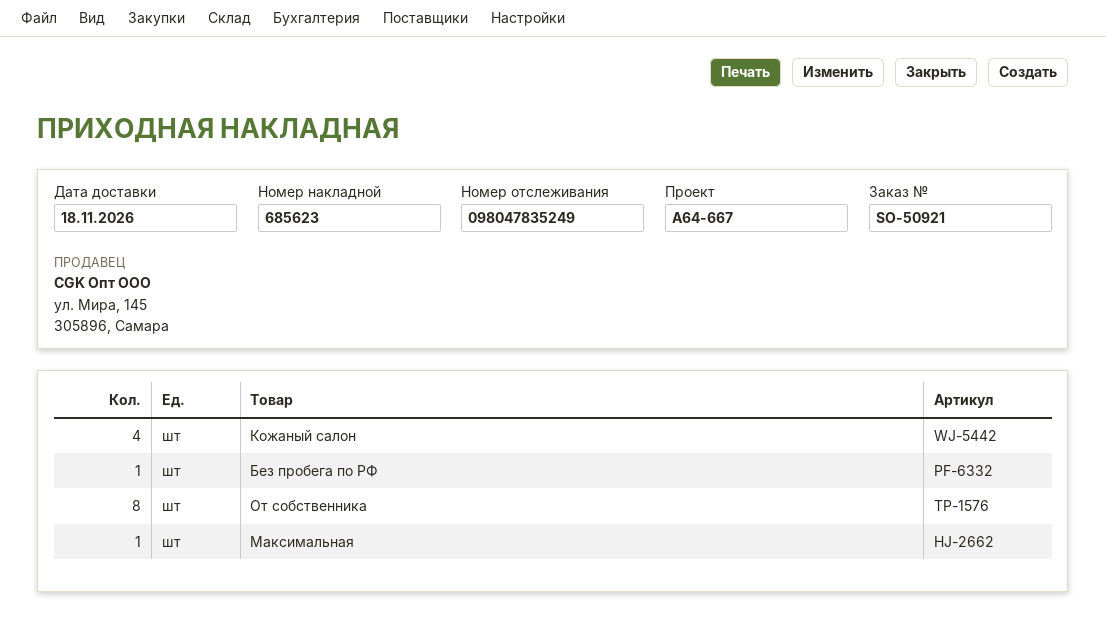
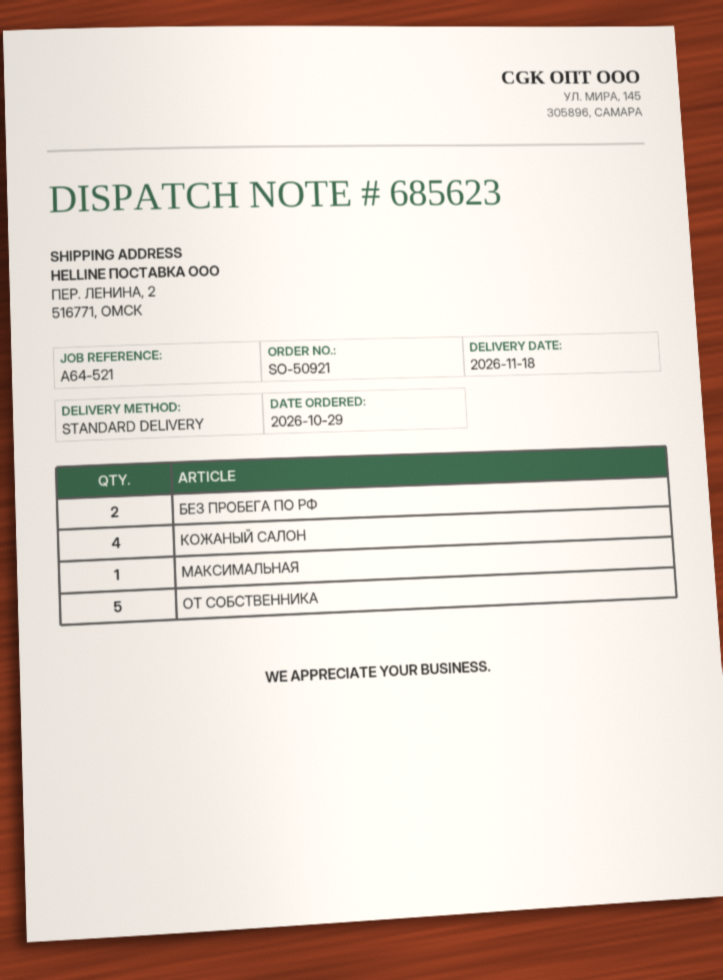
reference: A64-667 -> A64-521
Без пробега по РФ: 1 -> 2
От собственника: 8 -> 5

